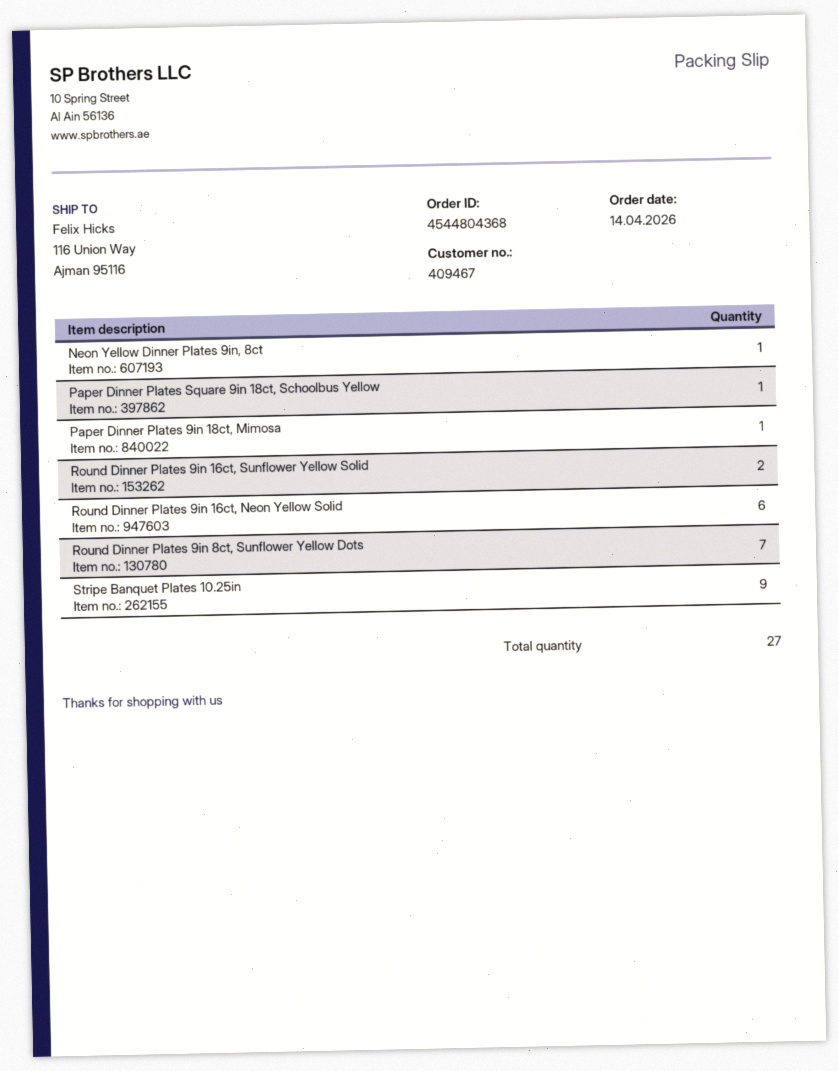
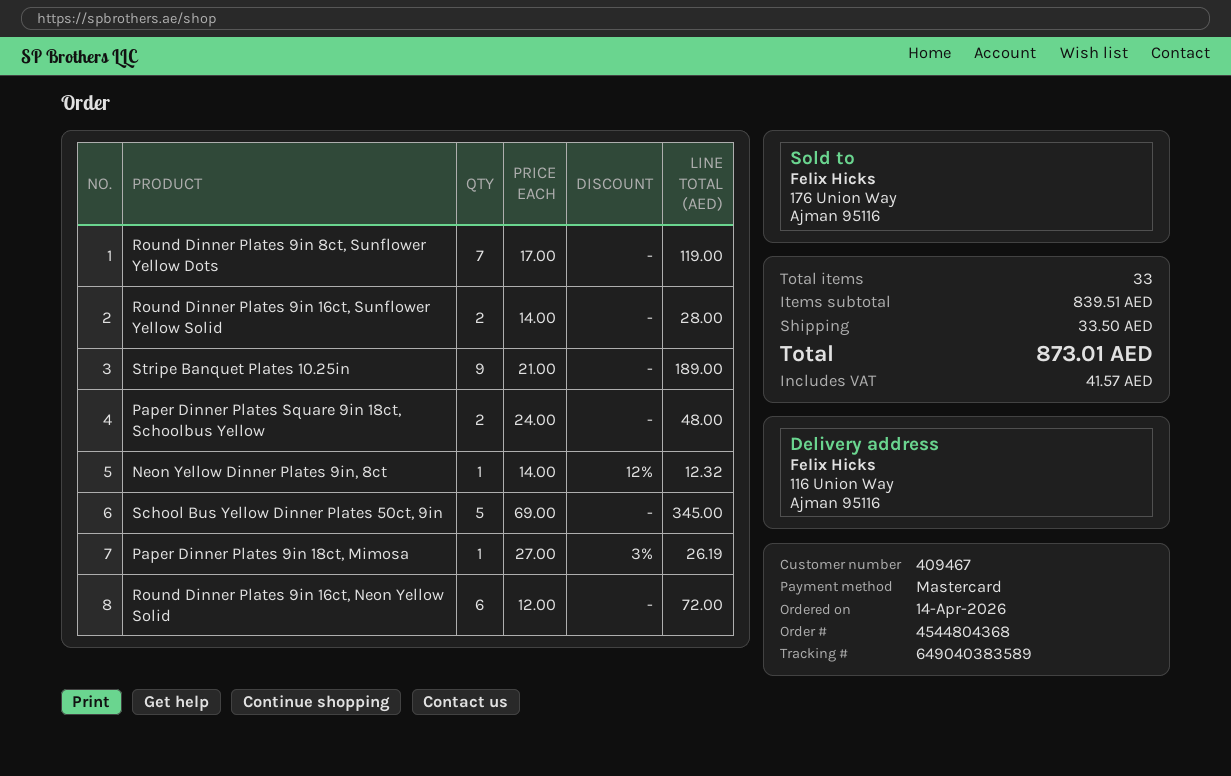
Paper Dinner Plates Square 9in 18ct, Schoolbus Yellow: 1 -> 2
School Bus Yellow Dinner Plates 50ct, 9in: none -> 5
total quantity: 27 -> 33

